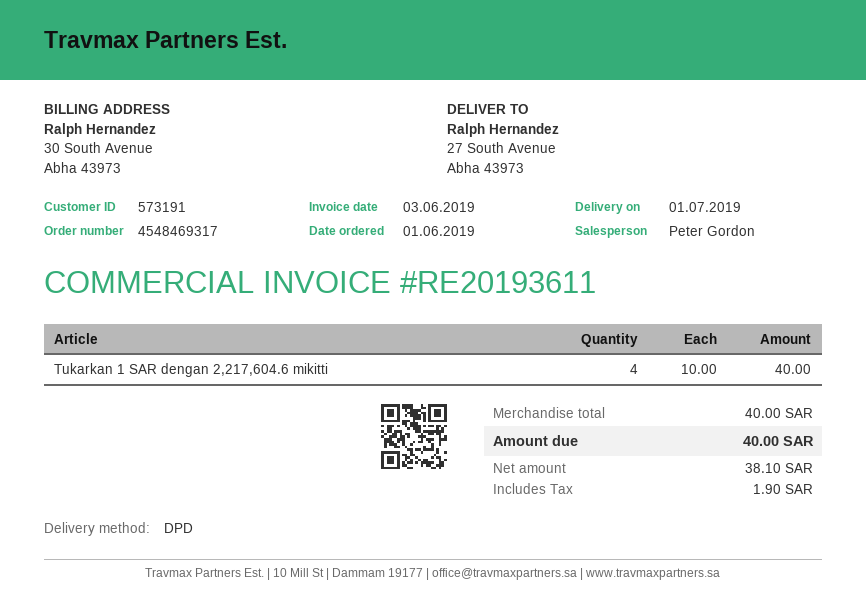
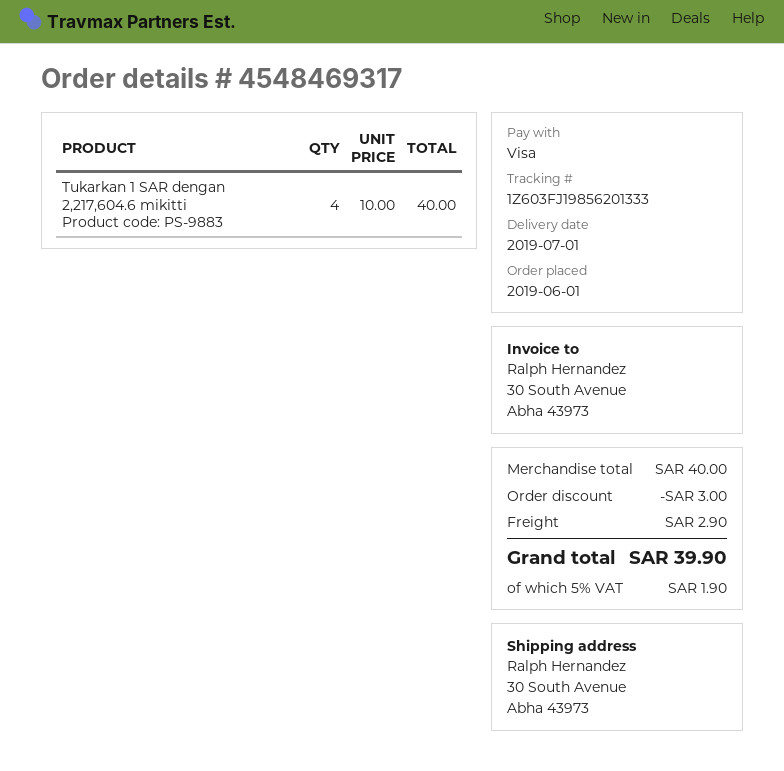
ship to: 27 South Avenue, Abha 43973 -> 30 South Avenue, Abha 43973
discount: none -> 3.00
shipping: none -> 2.90
total: 40.00 -> 39.90

